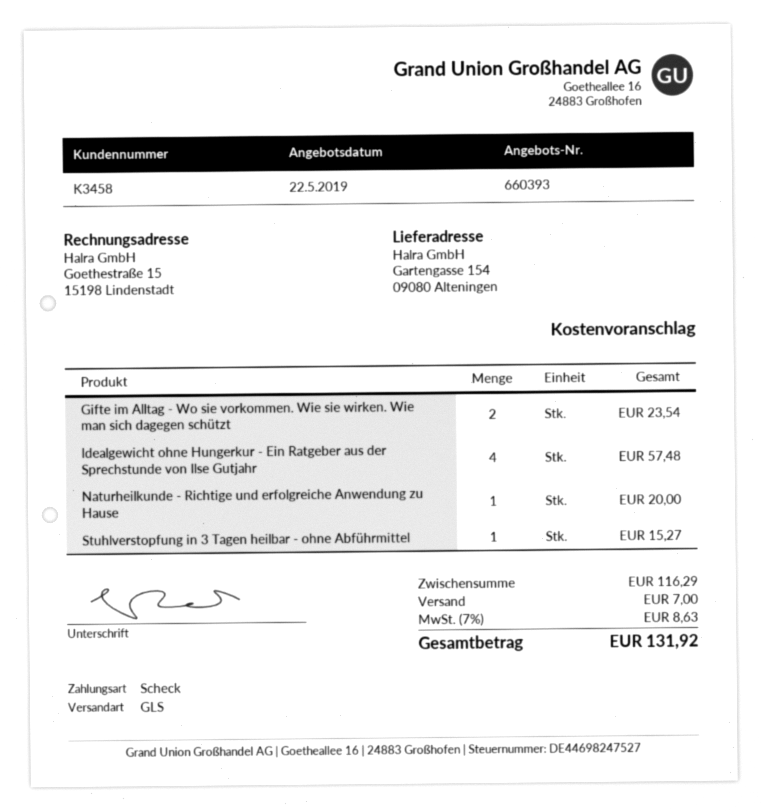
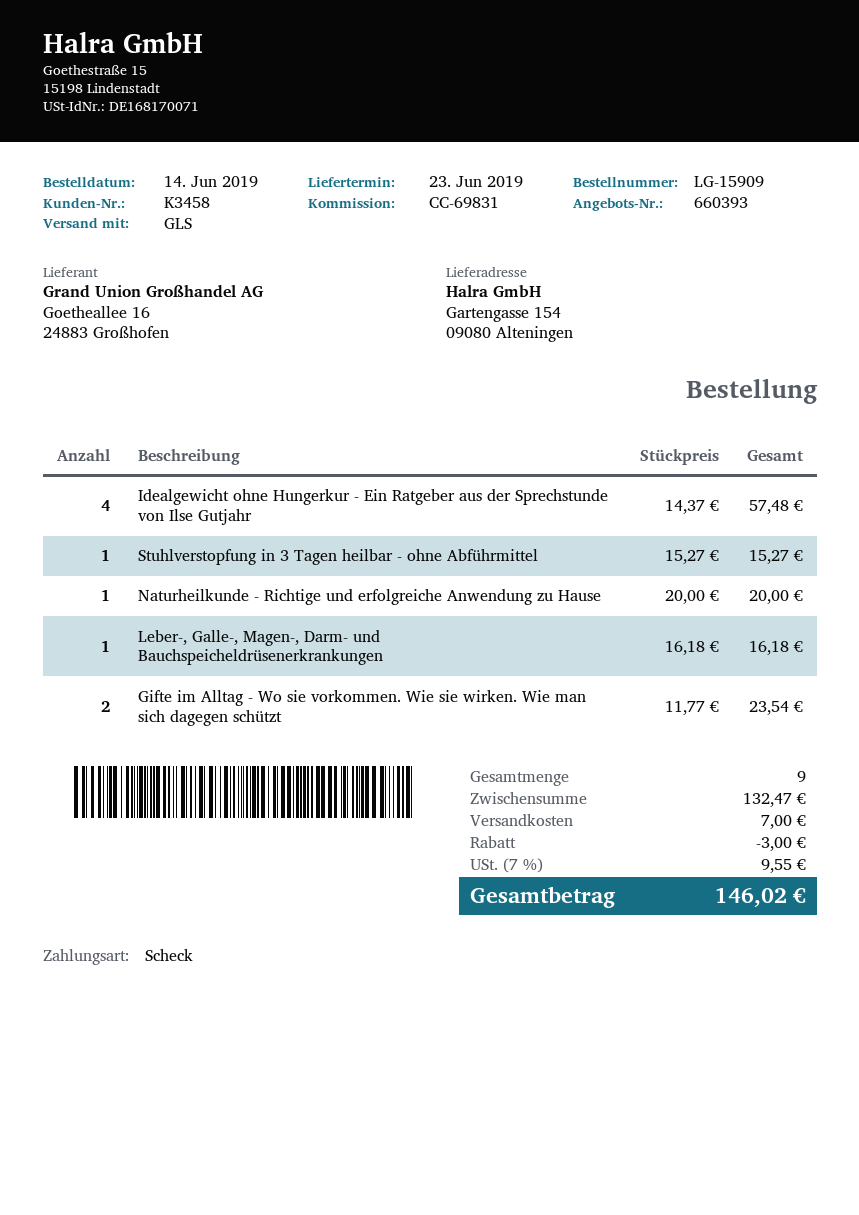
Leber-, Galle-, Magen-, Darm- und Bauchspeicheldrüsenerkrankungen: none -> 1 for 16.18
subtotal: 116.29 -> 132.47
discount: none -> 3.00
tax: 7% = 8.63 -> 7% = 9.55
total: 131.92 -> 146.02

